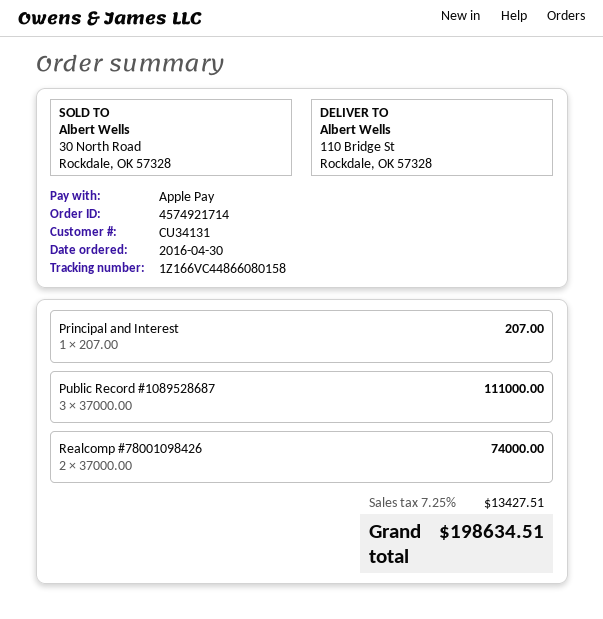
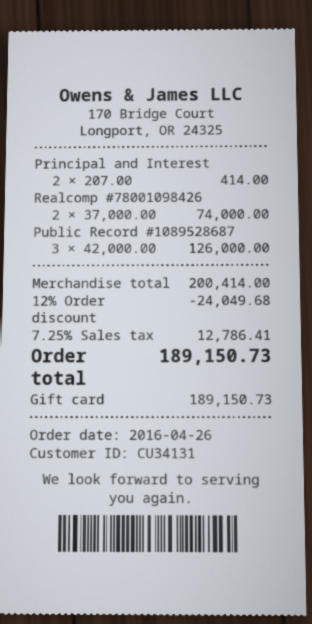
order date: 2016-04-30 -> 2016-04-26
payment method: Apple Pay -> gift card
Principal and Interest: 1 x 207.00 = 207.00 -> 2 x 207.00 = 414.00
Public Record #1089528687: 3 x 37000.00 = 111000.00 -> 3 x 42000.00 = 126000.00
discount: none -> 12% = 24049.68
tax: 7.25% = 13427.51 -> 7.25% = 12786.41
total: 198634.51 -> 189150.73

